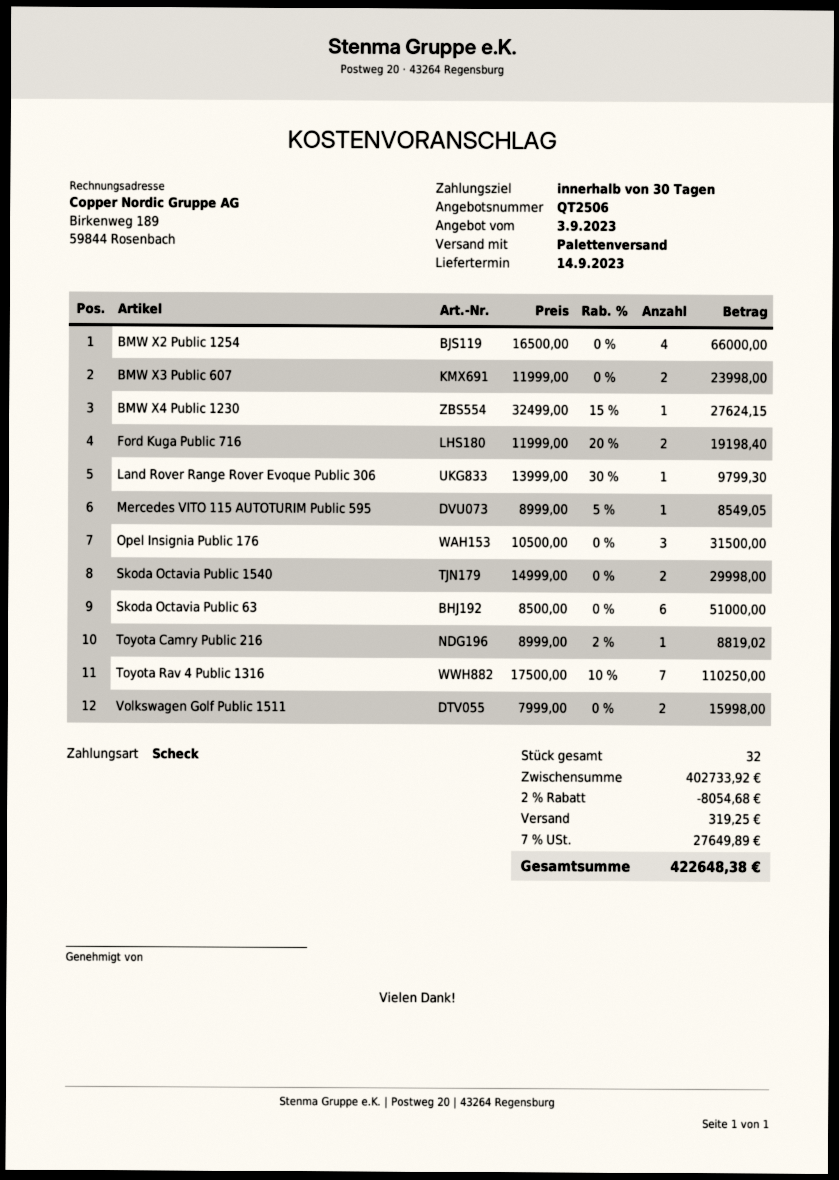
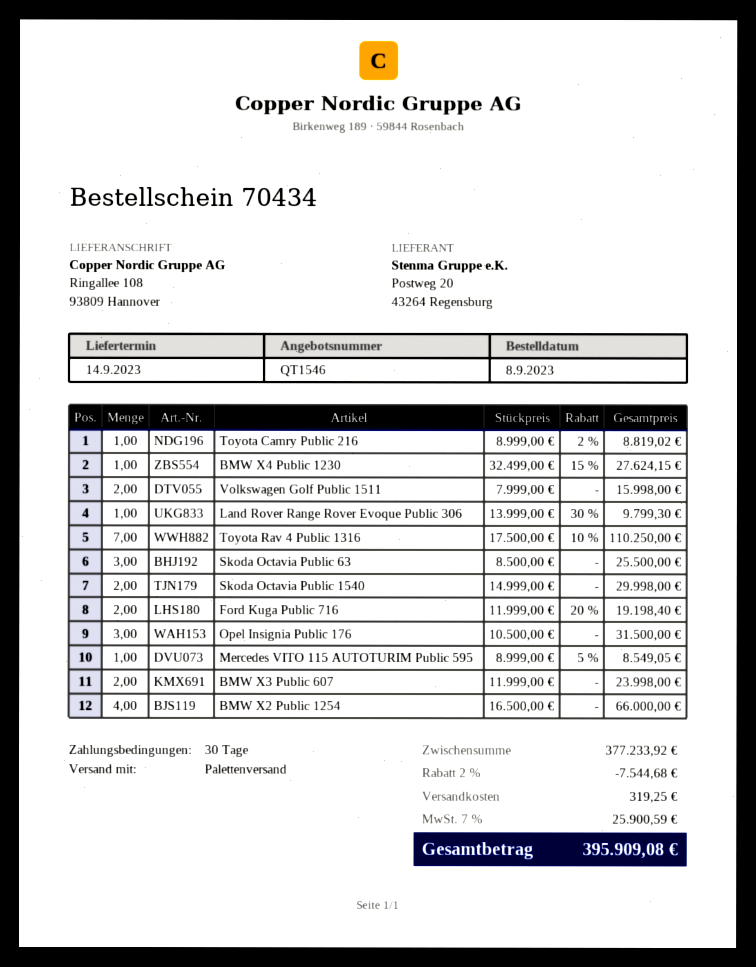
quote number: QT2506 -> QT1546
Skoda Octavia Public 63: 6 x 8500.00 = 51000.00 -> 3 x 8500.00 = 25500.00
subtotal: 402733.92 -> 377233.92
discount: 2% = 8054.68 -> 2% = 7544.68
tax: 7% = 27649.89 -> 7% = 25900.59
total: 422648.38 -> 395909.08

